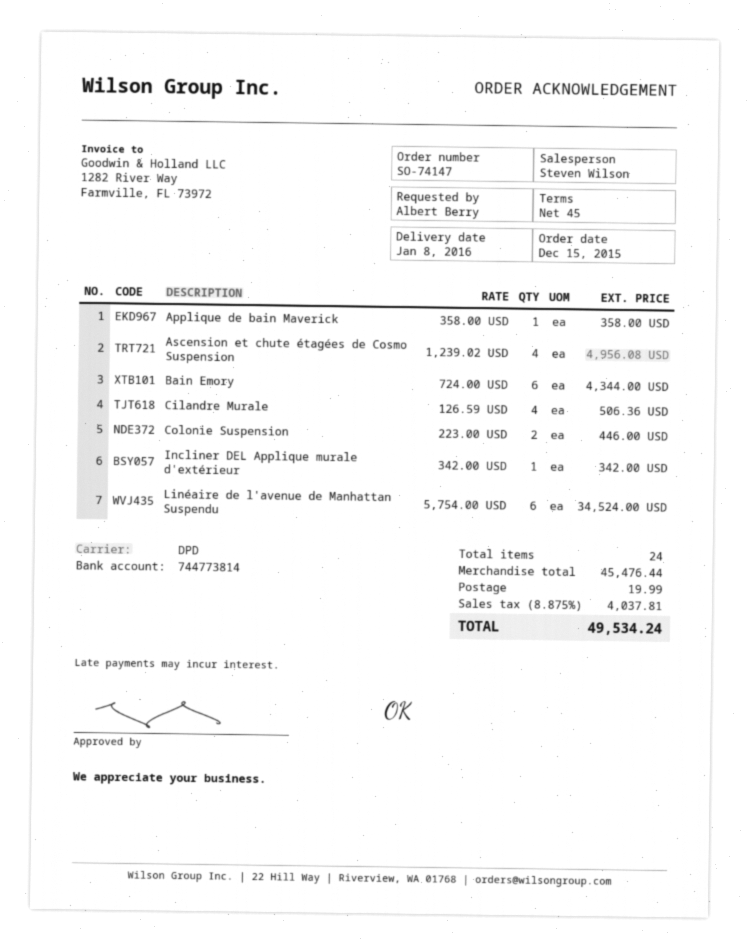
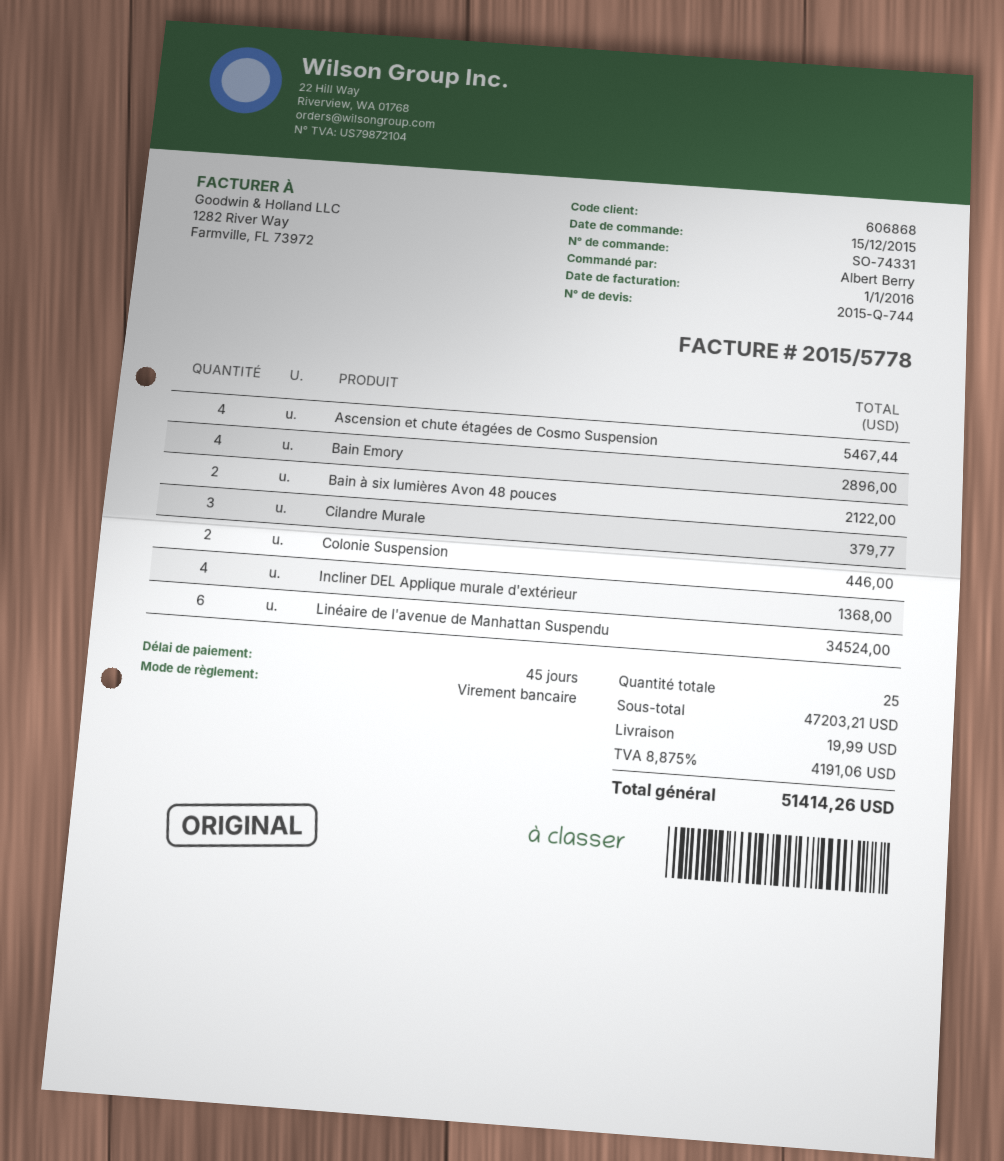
order number: SO-74147 -> SO-74331
Applique de bain Maverick: 1 for 358.00 -> none
Ascension et chute étagées de Cosmo Suspension: 4 for 4956.08 -> 4 for 5467.44
Bain Emory: 6 for 4344.00 -> 4 for 2896.00
Cilandre Murale: 4 for 506.36 -> 3 for 379.77
Incliner DEL Applique murale d'extérieur: 1 for 342.00 -> 4 for 1368.00
Bain à six lumières Avon 48 pouces: none -> 2 for 2122.00
total quantity: 24 -> 25
subtotal: 45476.44 -> 47203.21
tax: 8.875% = 4037.81 -> 8.875% = 4191.06
total: 49534.24 -> 51414.26

